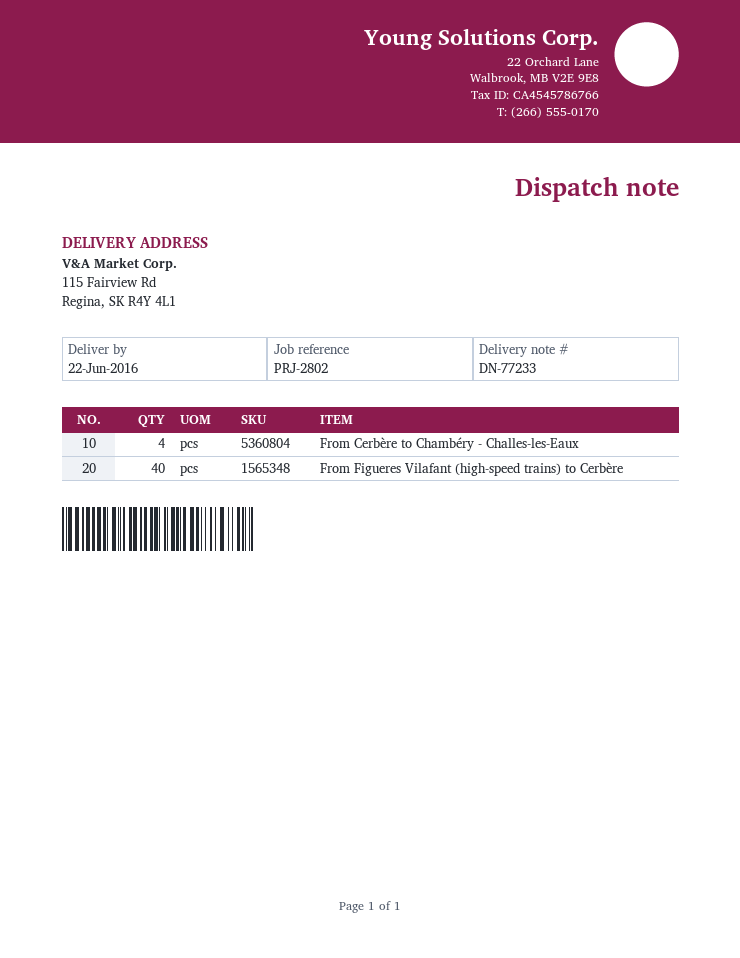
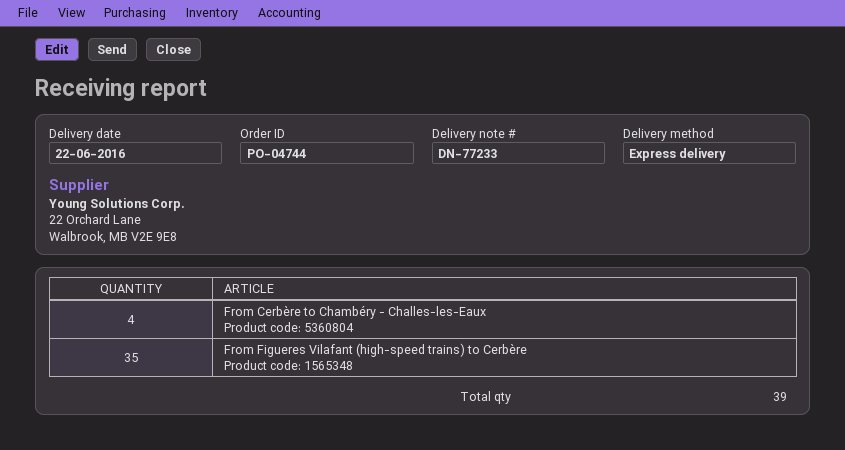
From Figueres Vilafant (high-speed trains) to Cerbère: 40 -> 35

